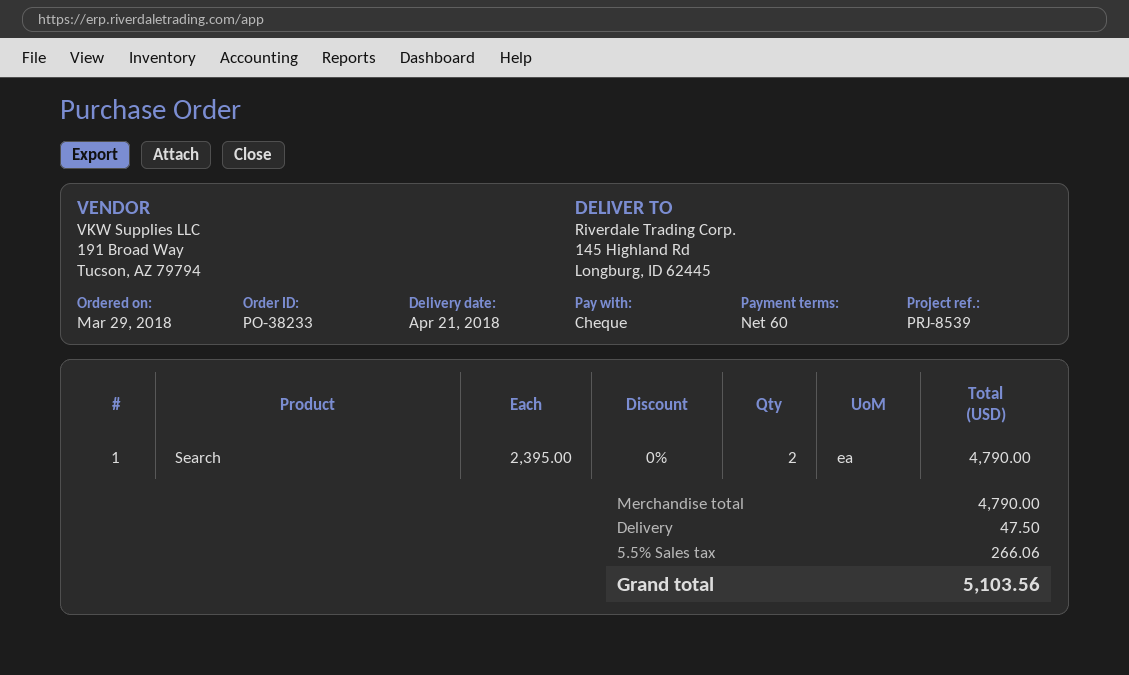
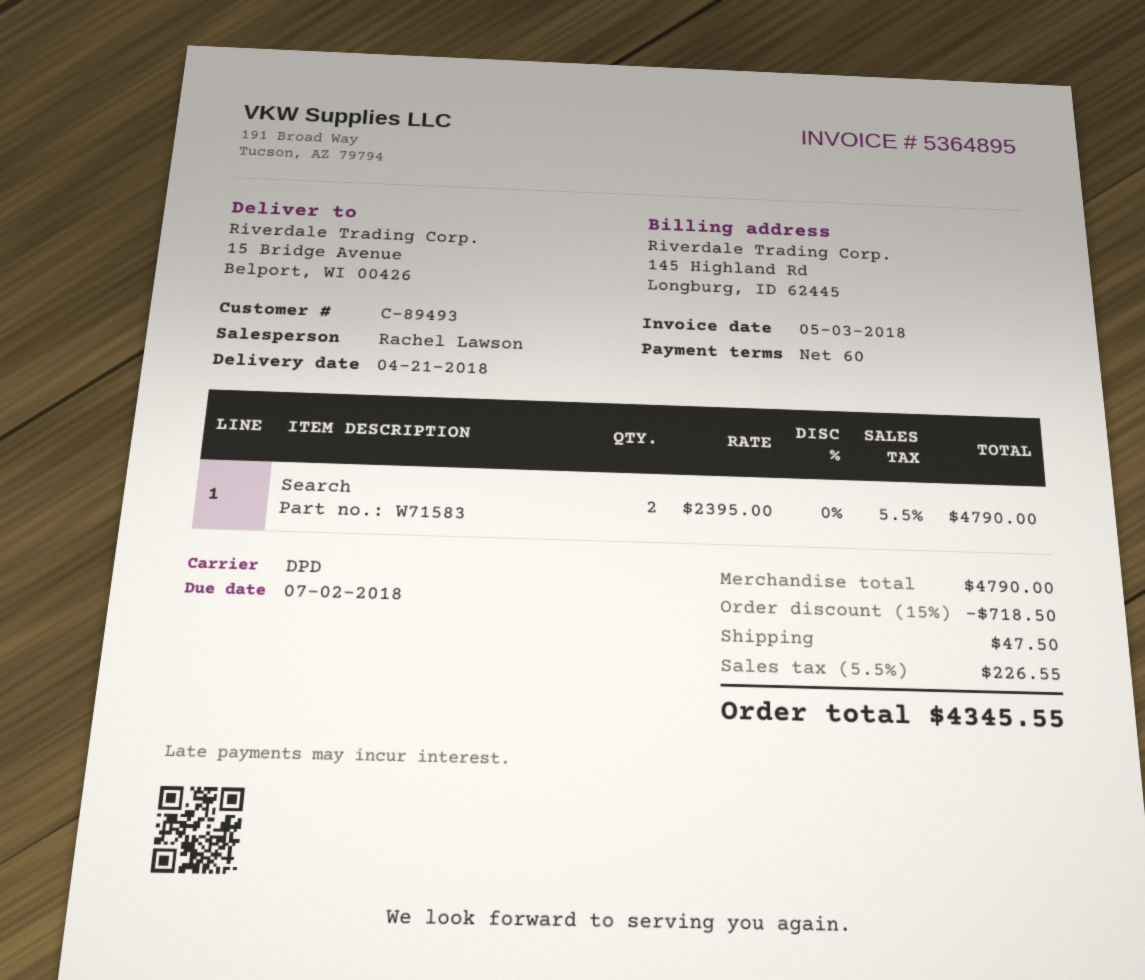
ship to: 145 Highland Rd, Longburg, ID 62445 -> 15 Bridge Avenue, Belport, WI 00426
discount: none -> 15% = 718.50
tax: 5.5% = 266.06 -> 5.5% = 226.55
total: 5103.56 -> 4345.55

